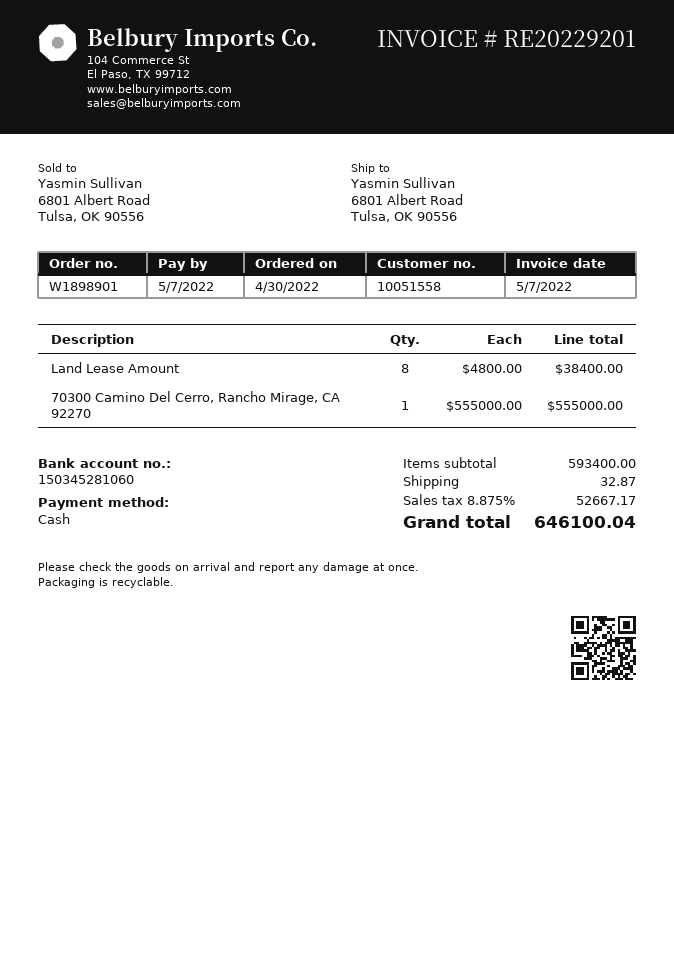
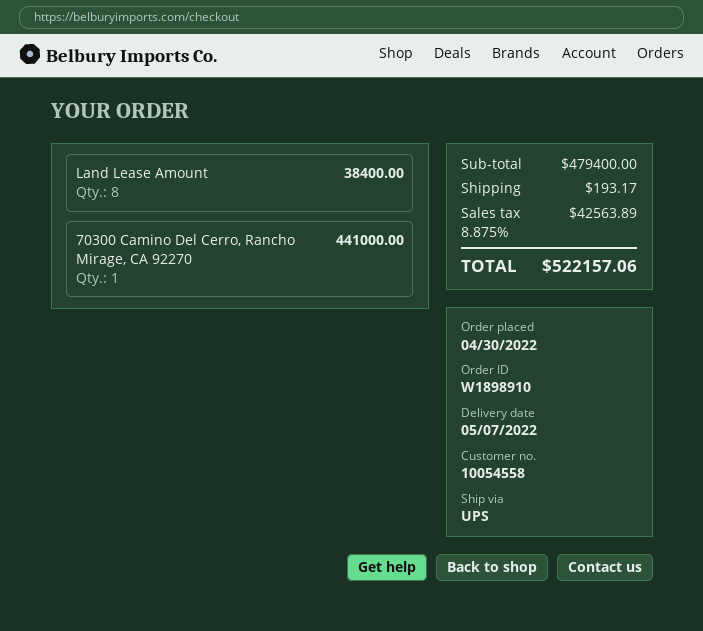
order number: W1898901 -> W1898910
customer number: 10051558 -> 10054558
70300 Camino Del Cerro, Rancho Mirage, CA 92270: 1 for 555000.00 -> 1 for 441000.00
subtotal: 593400.00 -> 479400.00
shipping: 32.87 -> 193.17
tax: 8.875% = 52667.17 -> 8.875% = 42563.89
total: 646100.04 -> 522157.06

